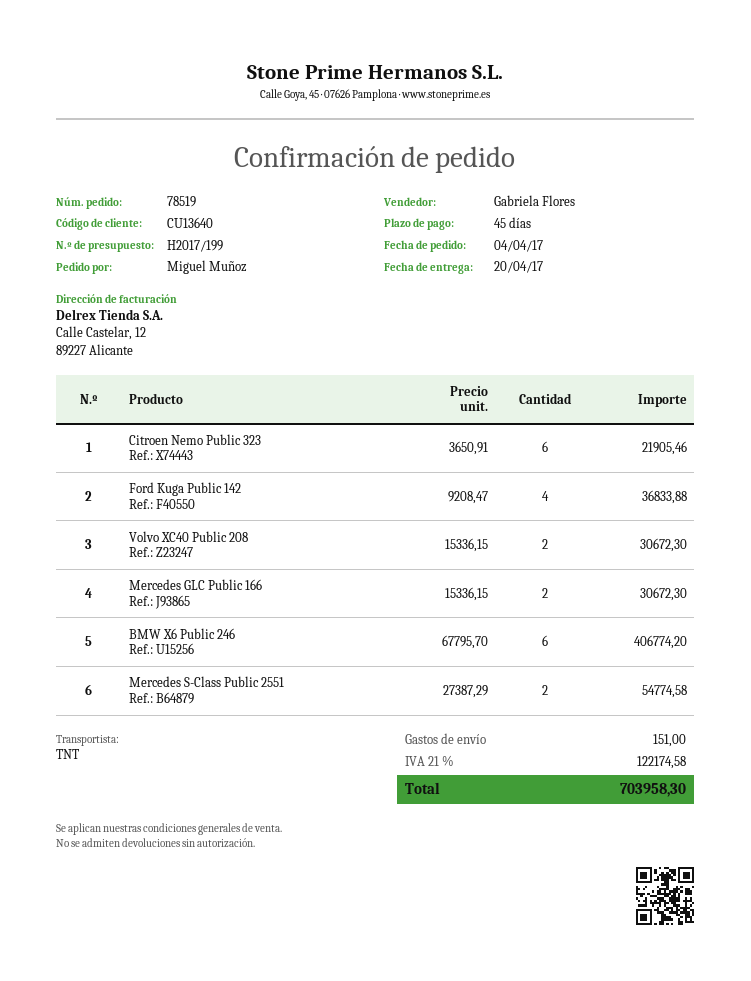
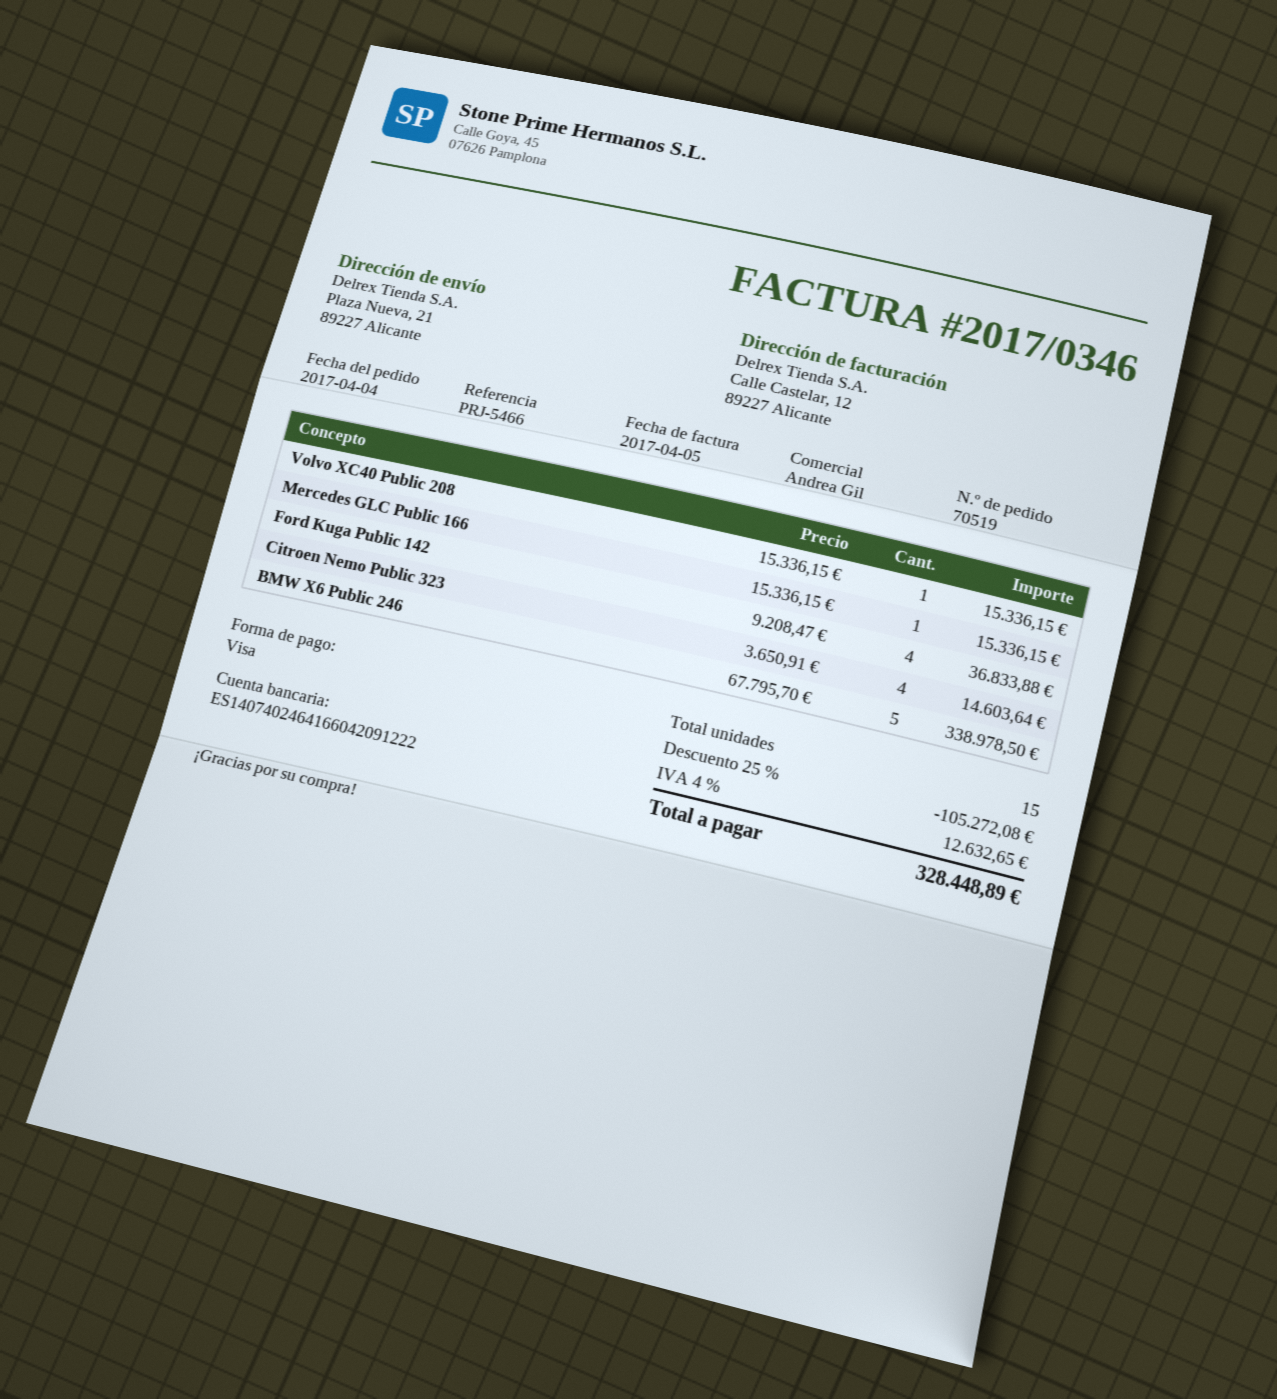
order number: 78519 -> 70519
sales rep: Gabriela Flores -> Andrea Gil
Citroen Nemo Public 323: 6 x 3650.91 = 21905.46 -> 4 x 3650.91 = 14603.64
Volvo XC40 Public 208: 2 x 15336.15 = 30672.30 -> 1 x 15336.15 = 15336.15
Mercedes GLC Public 166: 2 x 15336.15 = 30672.30 -> 1 x 15336.15 = 15336.15
BMW X6 Public 246: 6 x 67795.70 = 406774.20 -> 5 x 67795.70 = 338978.50
Mercedes S-Class Public 2551: 2 x 27387.29 = 54774.58 -> none
discount: none -> 25% = 105272.08
shipping: 151.00 -> none
tax: 21% = 122174.58 -> 4% = 12632.65
total: 703958.30 -> 328448.89

